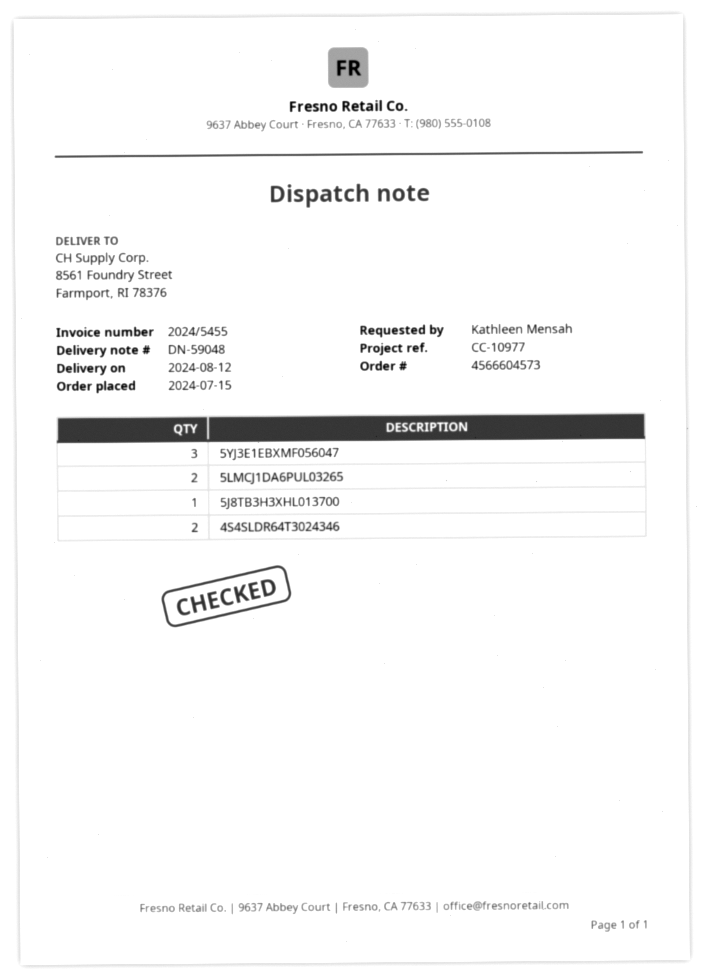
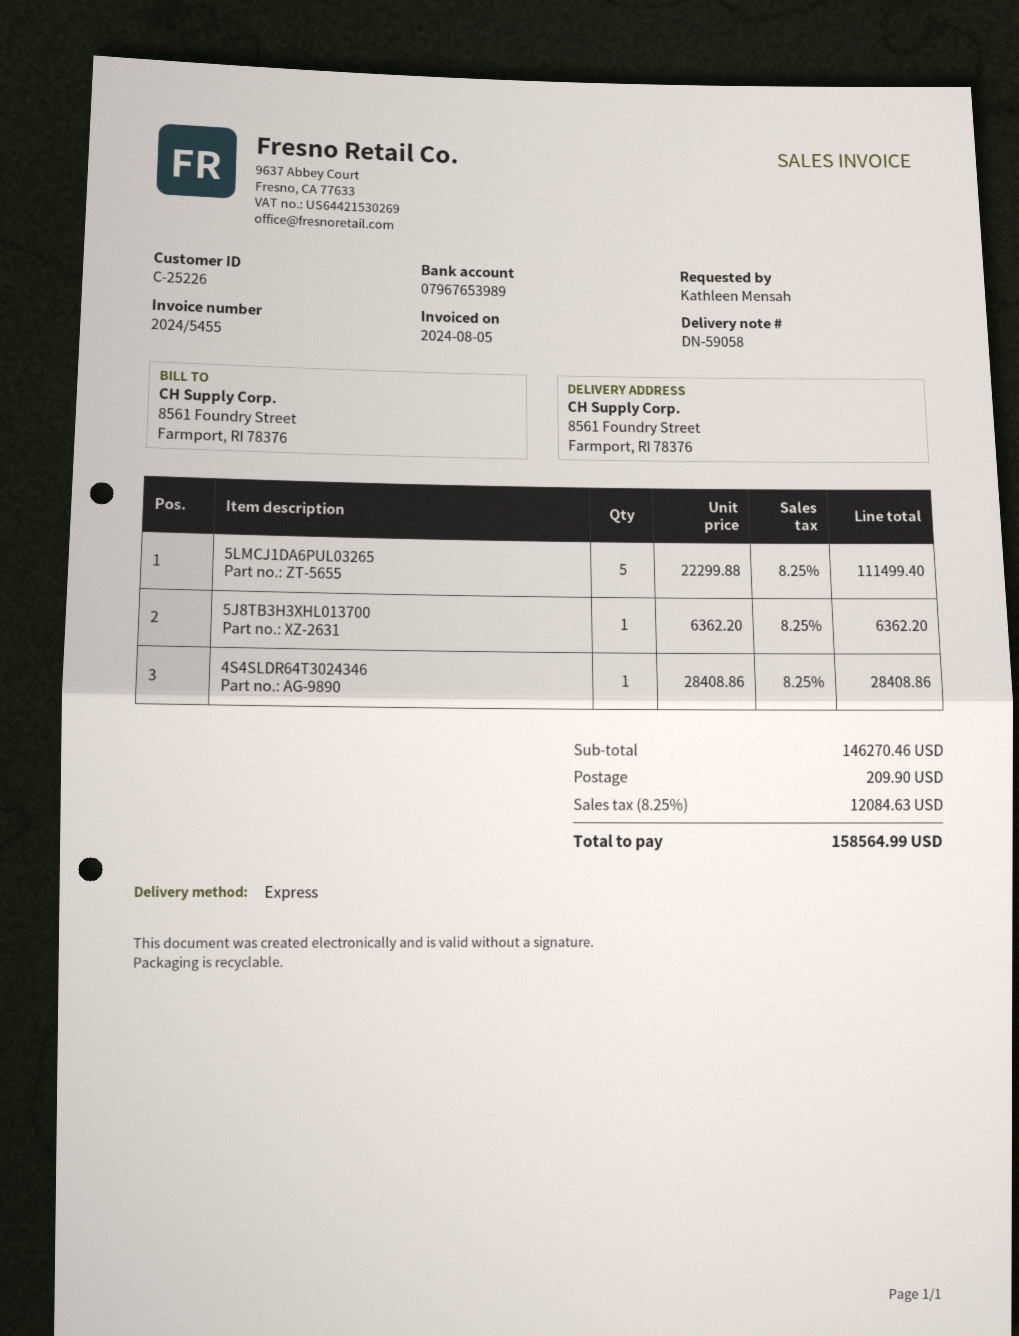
delivery note number: DN-59048 -> DN-59058
5YJ3E1EBXMF056047: 3 -> none
5LMCJ1DA6PUL03265: 2 -> 5
4S4SLDR64T3024346: 2 -> 1

